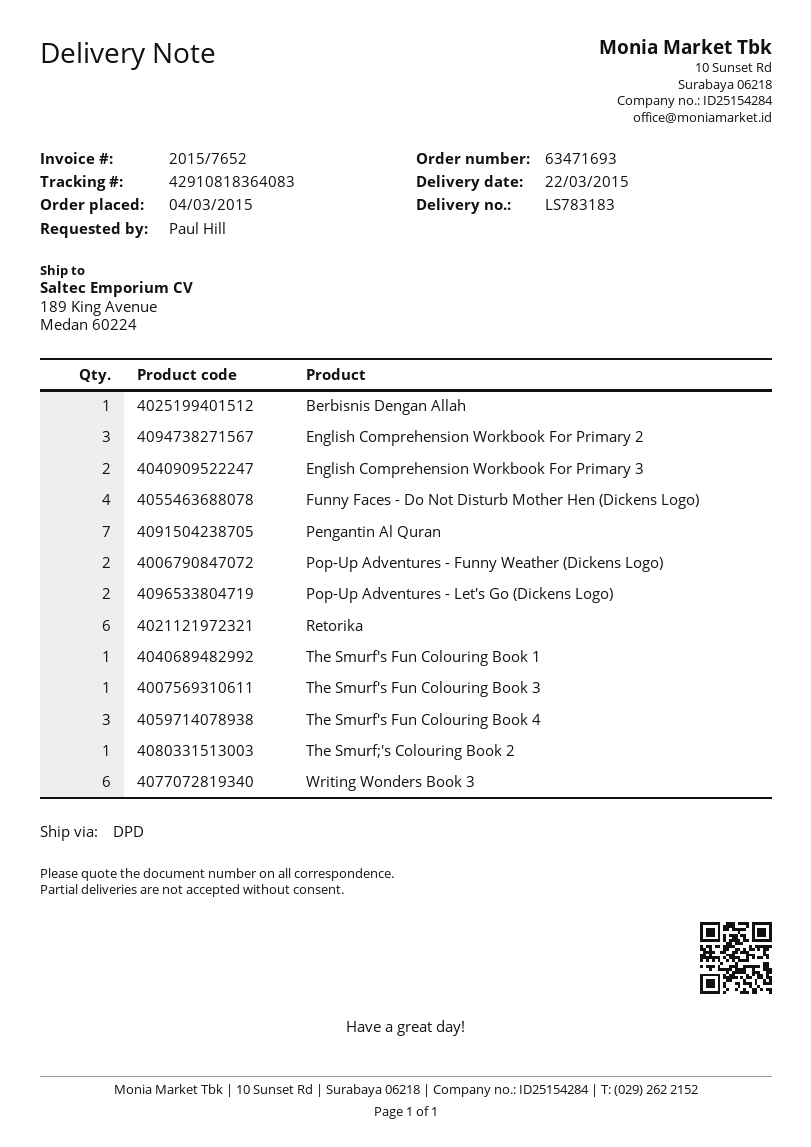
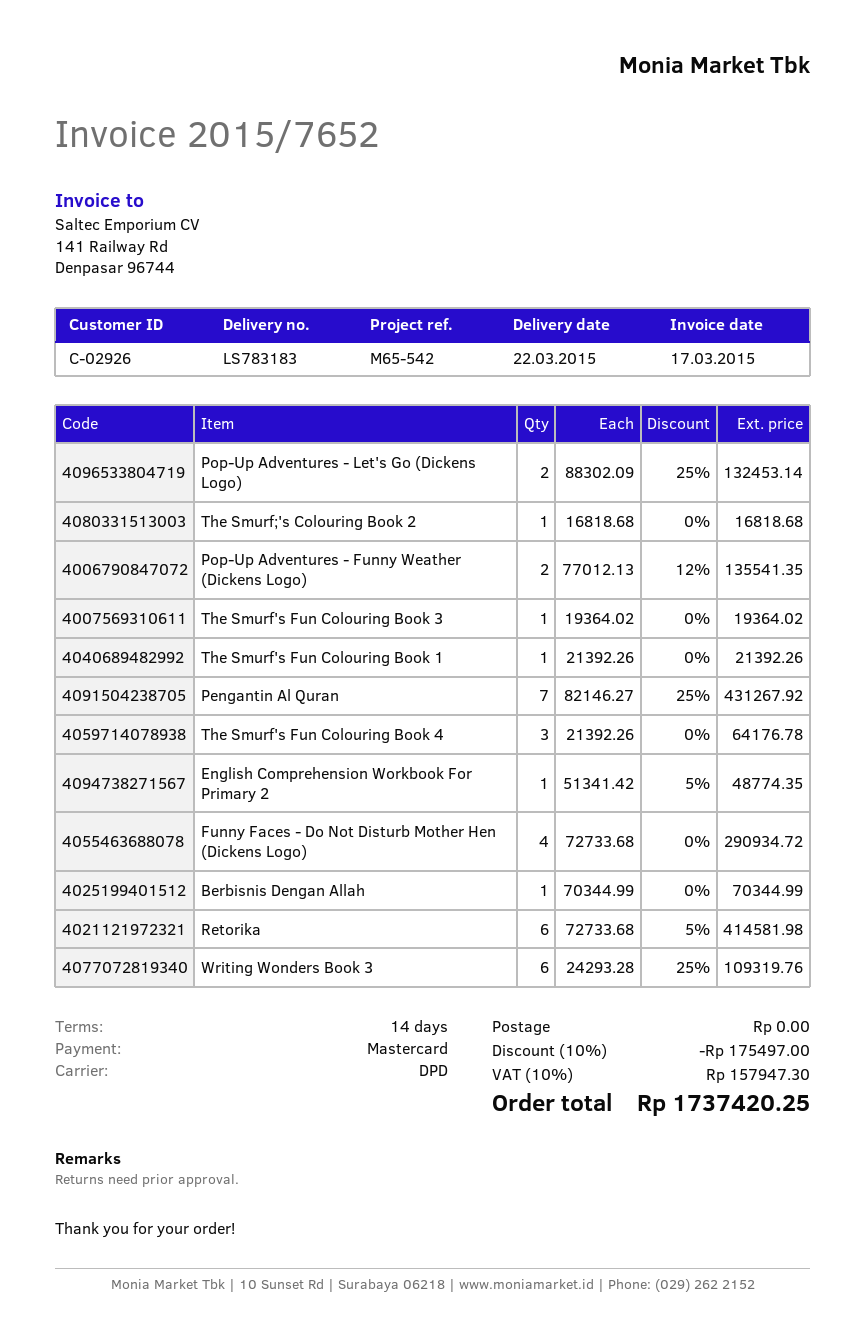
English Comprehension Workbook For Primary 2: 3 -> 1
English Comprehension Workbook For Primary 3: 2 -> none

